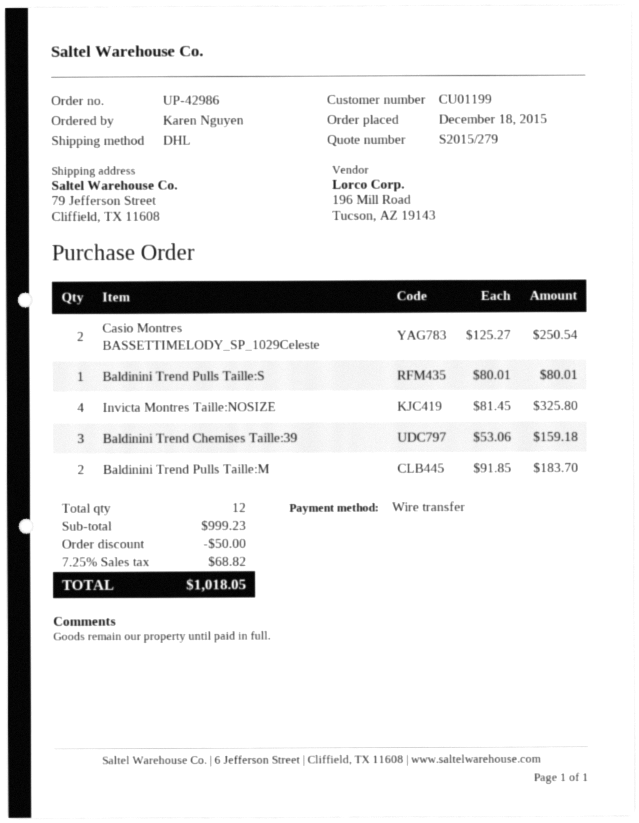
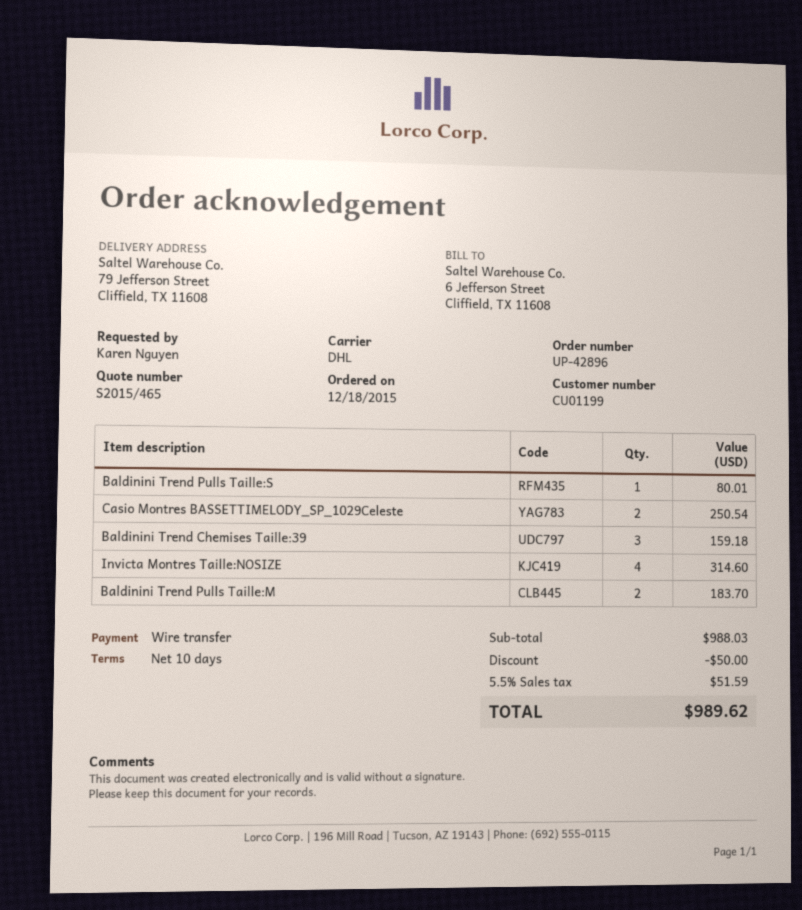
quote number: S2015/279 -> S2015/465
order number: UP-42986 -> UP-42896
Invicta Montres Taille:NOSIZE: 4 for 325.80 -> 4 for 314.60
subtotal: 999.23 -> 988.03
tax: 7.25% = 68.82 -> 5.5% = 51.59
total: 1018.05 -> 989.62

